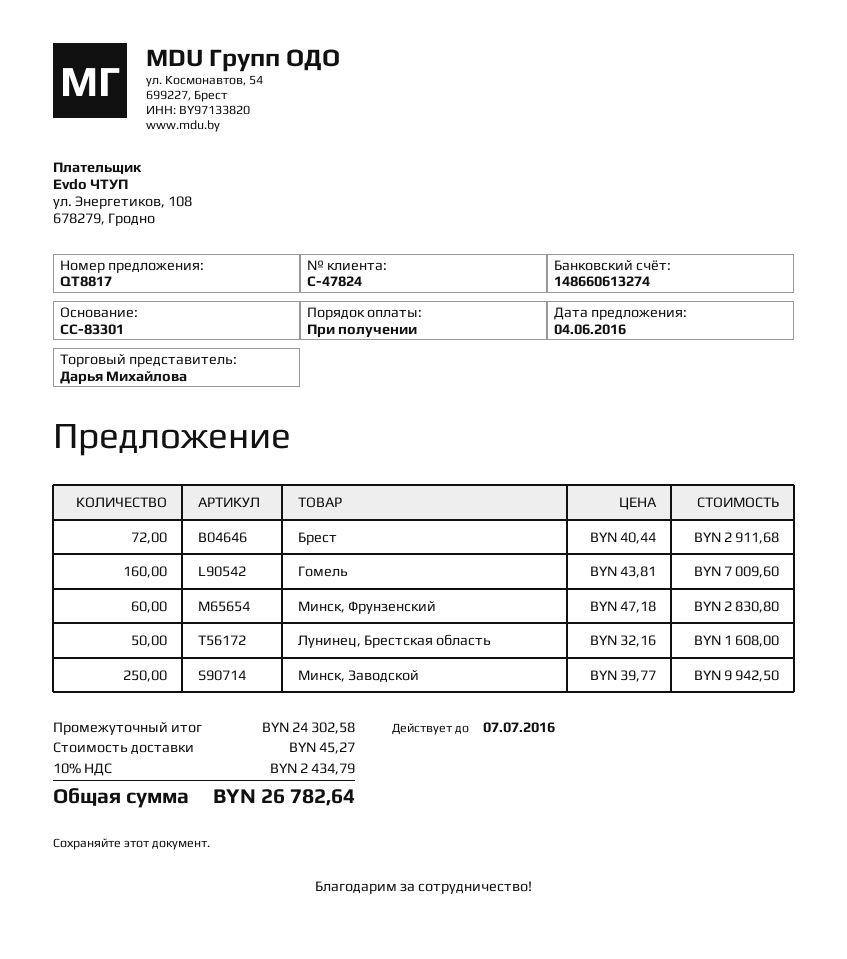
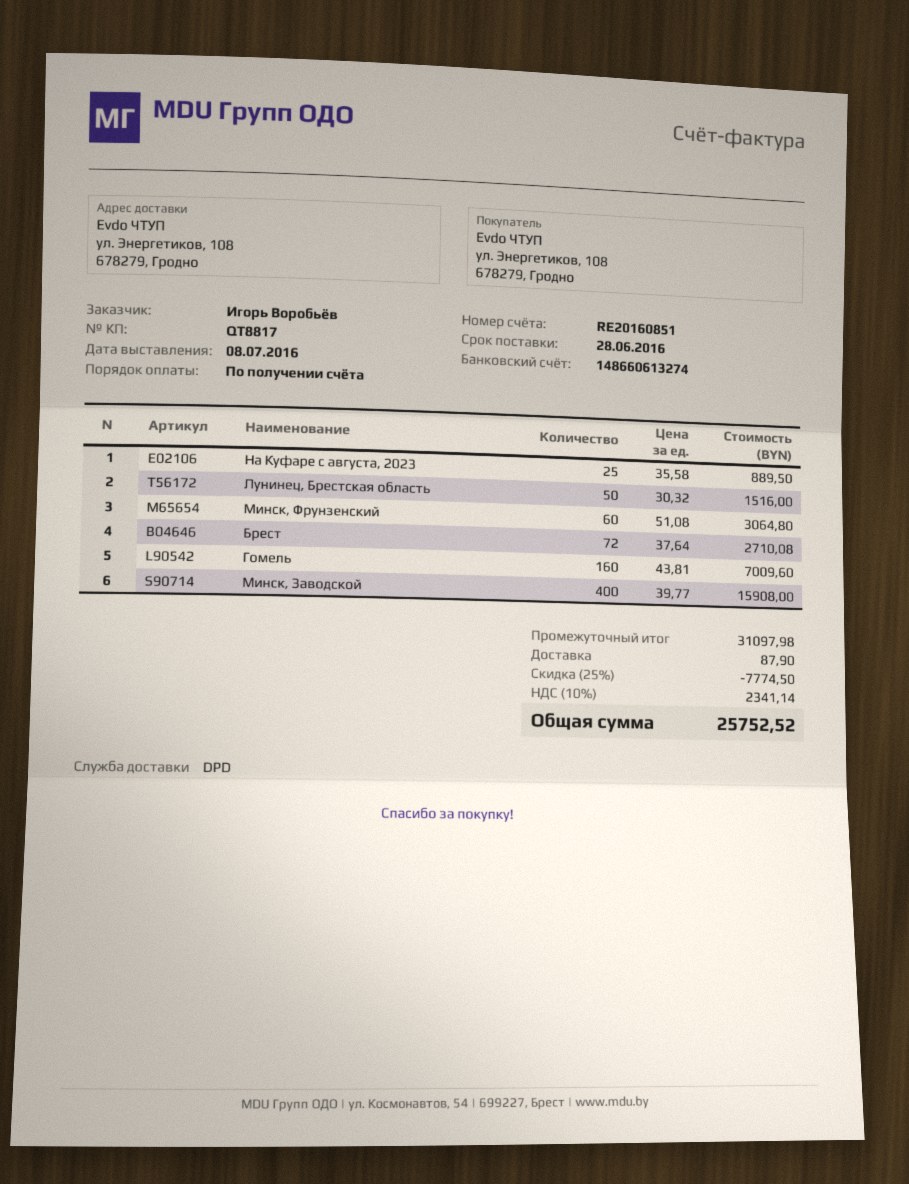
Брест: 72 x 40.44 = 2911.68 -> 72 x 37.64 = 2710.08
Минск, Фрунзенский: 60 x 47.18 = 2830.80 -> 60 x 51.08 = 3064.80
Лунинец, Брестская область: 50 x 32.16 = 1608.00 -> 50 x 30.32 = 1516.00
Минск, Заводской: 250 x 39.77 = 9942.50 -> 400 x 39.77 = 15908.00
На Куфаре с августа, 2023: none -> 25 x 35.58 = 889.50
subtotal: 24302.58 -> 31097.98
discount: none -> 25% = 7774.50
shipping: 45.27 -> 87.90
tax: 10% = 2434.79 -> 10% = 2341.14
total: 26782.64 -> 25752.52

